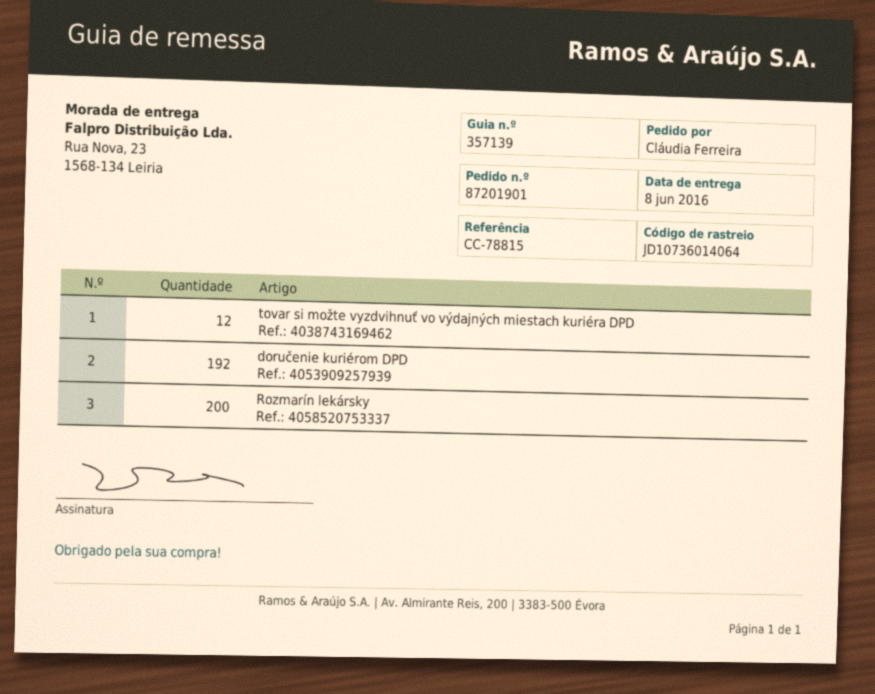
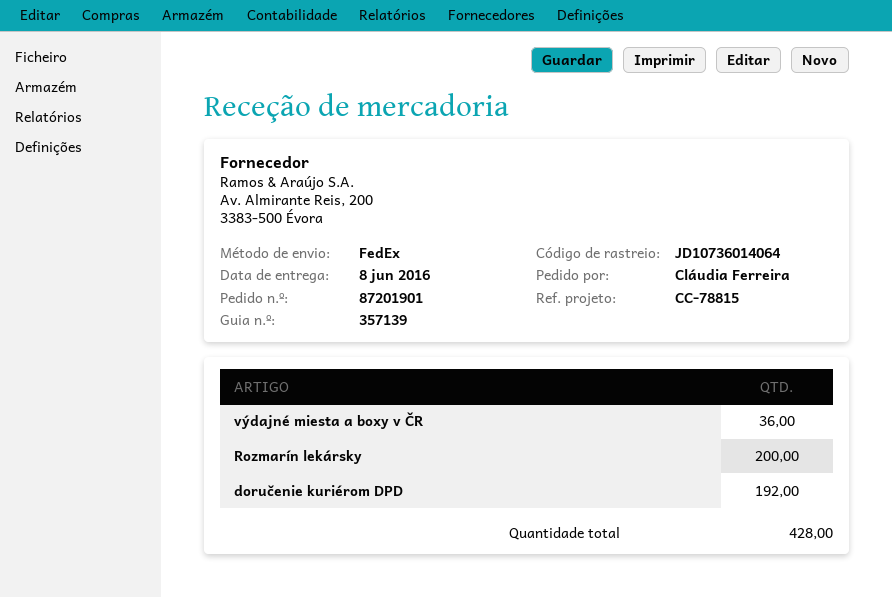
tovar si možte vyzdvihnuť vo výdajných miestach kuriéra DPD: 12 -> none
výdajné miesta a boxy v ČR: none -> 36

